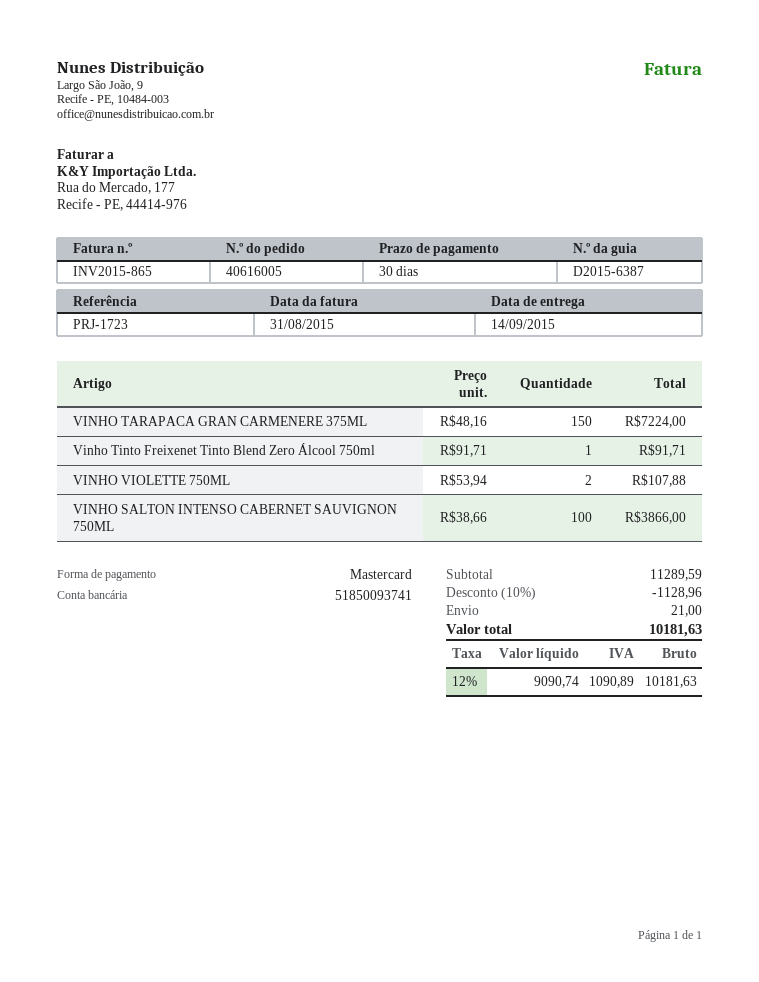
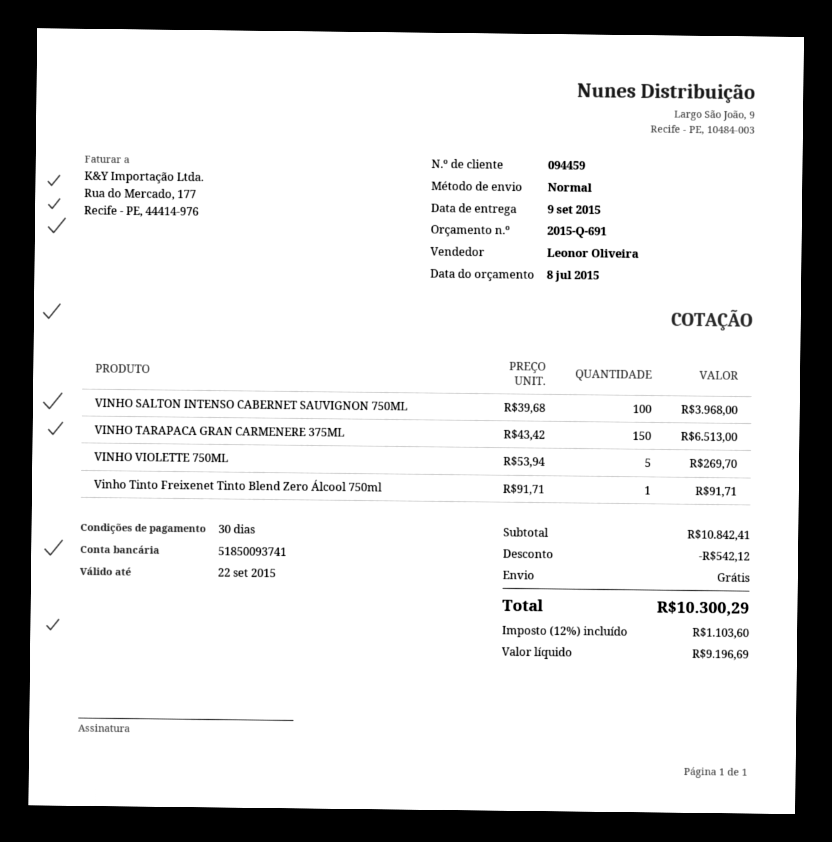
delivery date: 2015-09-14 -> 2015-09-09
VINHO TARAPACA GRAN CARMENERE 375ML: 150 x 48.16 = 7224.00 -> 150 x 43.42 = 6513.00
VINHO VIOLETTE 750ML: 2 x 53.94 = 107.88 -> 5 x 53.94 = 269.70
VINHO SALTON INTENSO CABERNET SAUVIGNON 750ML: 100 x 38.66 = 3866.00 -> 100 x 39.68 = 3968.00
subtotal: 11289.59 -> 10842.41
discount: 1128.96 -> 542.12
shipping: 21.00 -> 0.00
net: 9090.74 -> 9196.69
tax: 12% = 1090.89 -> 12% = 1103.60
total: 10181.63 -> 10300.29

